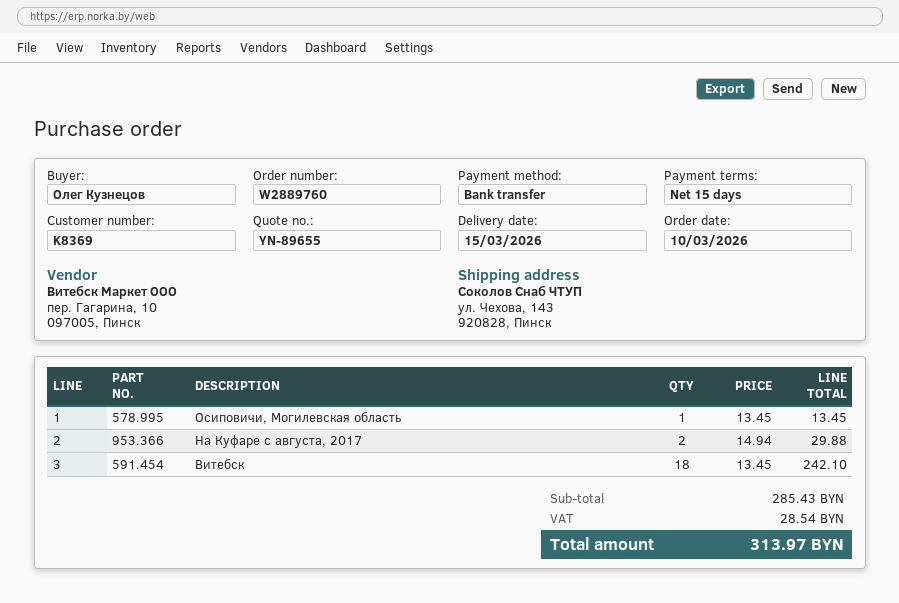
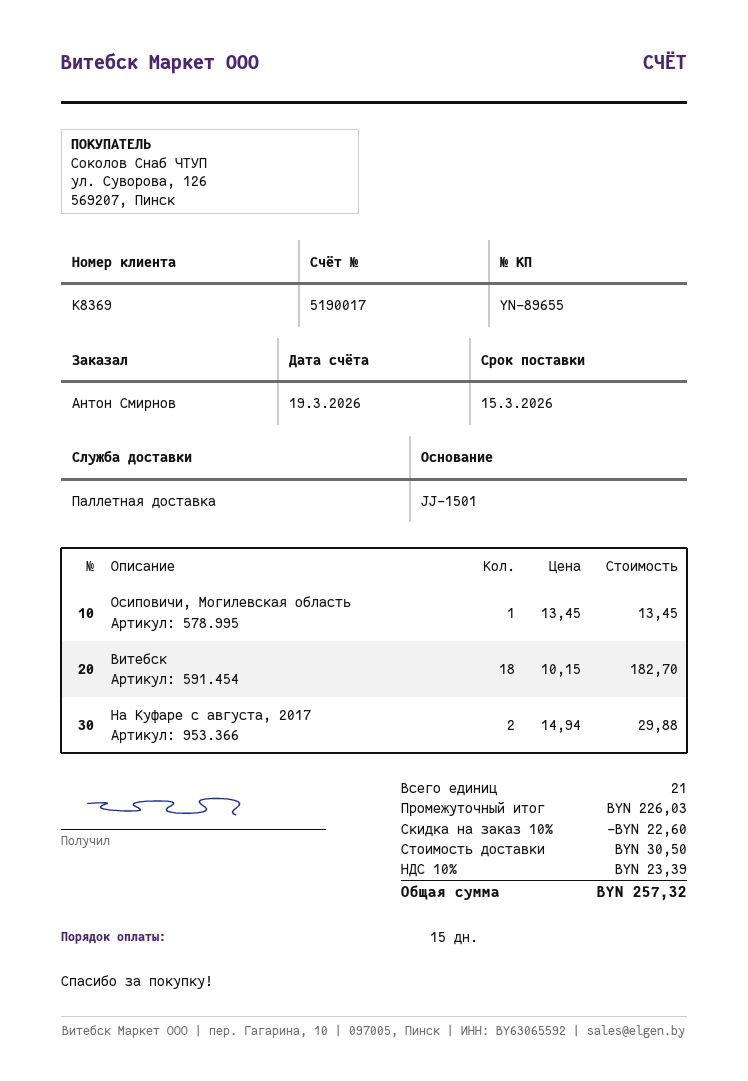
ordered by: Олег Кузнецов -> Антон Смирнов
Витебск: 18 x 13.45 = 242.10 -> 18 x 10.15 = 182.70
subtotal: 285.43 -> 226.03
discount: none -> 10% = 22.60
shipping: none -> 30.50
tax: 28.54 -> 23.39
total: 313.97 -> 257.32

